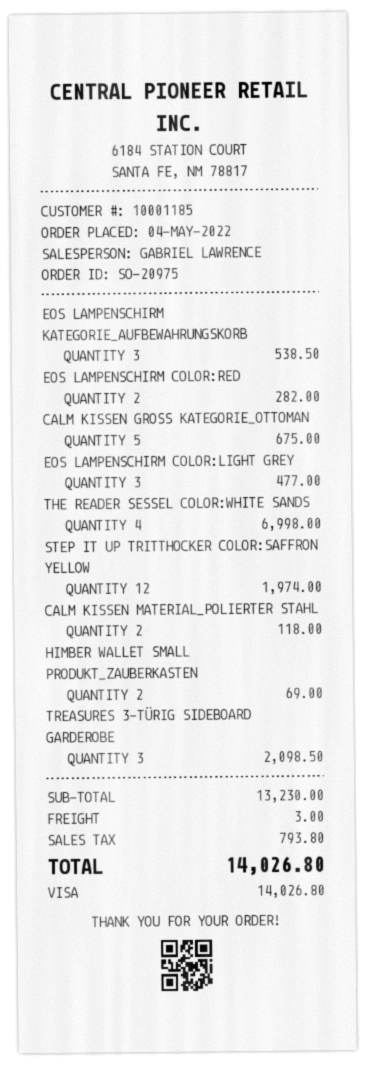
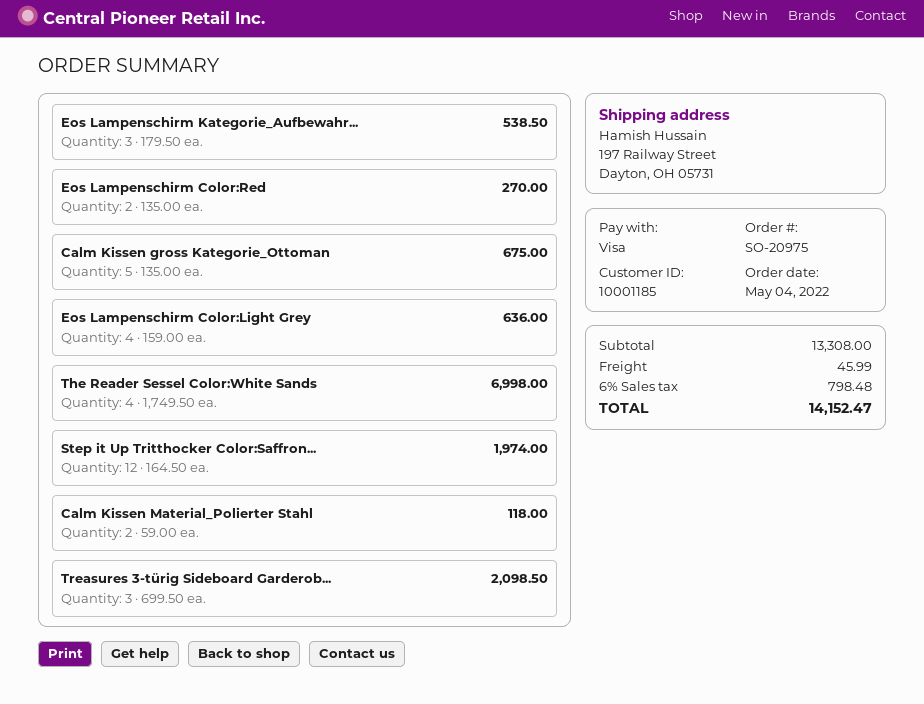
EOS LAMPENSCHIRM COLOR:RED: 2 for 282.00 -> 2 for 270.00
EOS LAMPENSCHIRM COLOR:LIGHT GREY: 3 for 477.00 -> 4 for 636.00
HIMBER WALLET SMALL PRODUKT_ZAUBERKASTEN: 2 for 69.00 -> none
subtotal: 13230.00 -> 13308.00
shipping: 3.00 -> 45.99
tax: 793.80 -> 798.48
total: 14026.80 -> 14152.47

